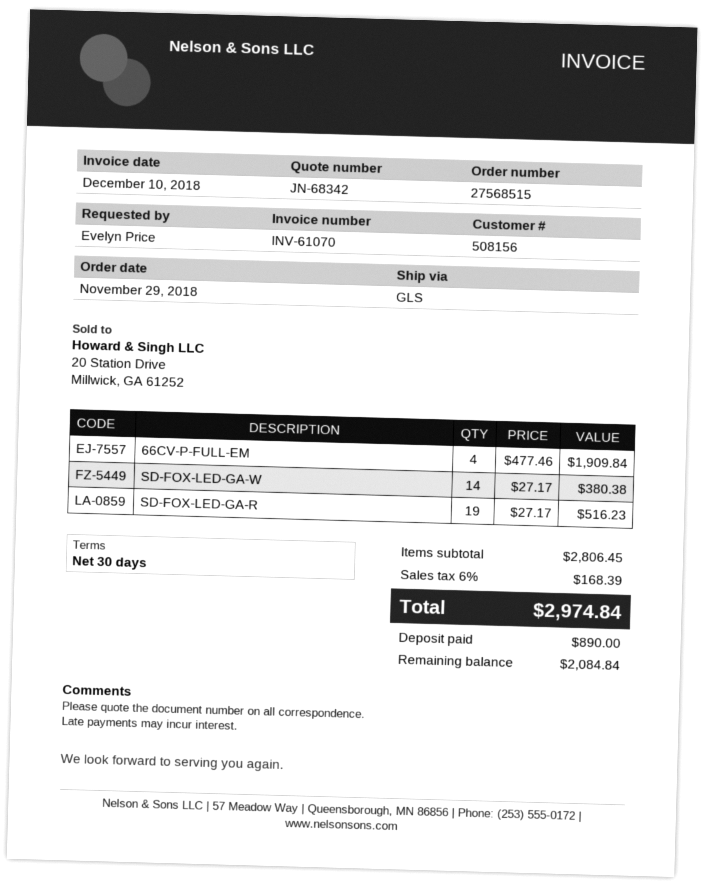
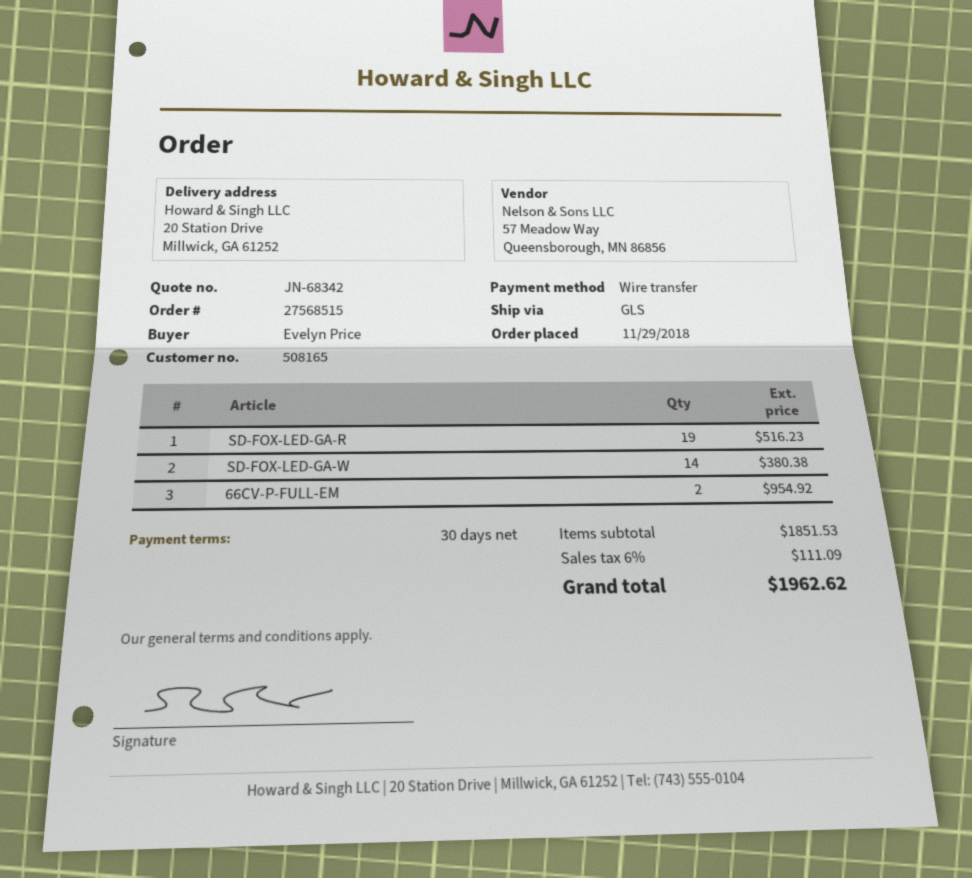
customer number: 508156 -> 508165
66CV-P-FULL-EM: 4 for 1909.84 -> 2 for 954.92
subtotal: 2806.45 -> 1851.53
tax: 6% = 168.39 -> 6% = 111.09
total: 2974.84 -> 1962.62

